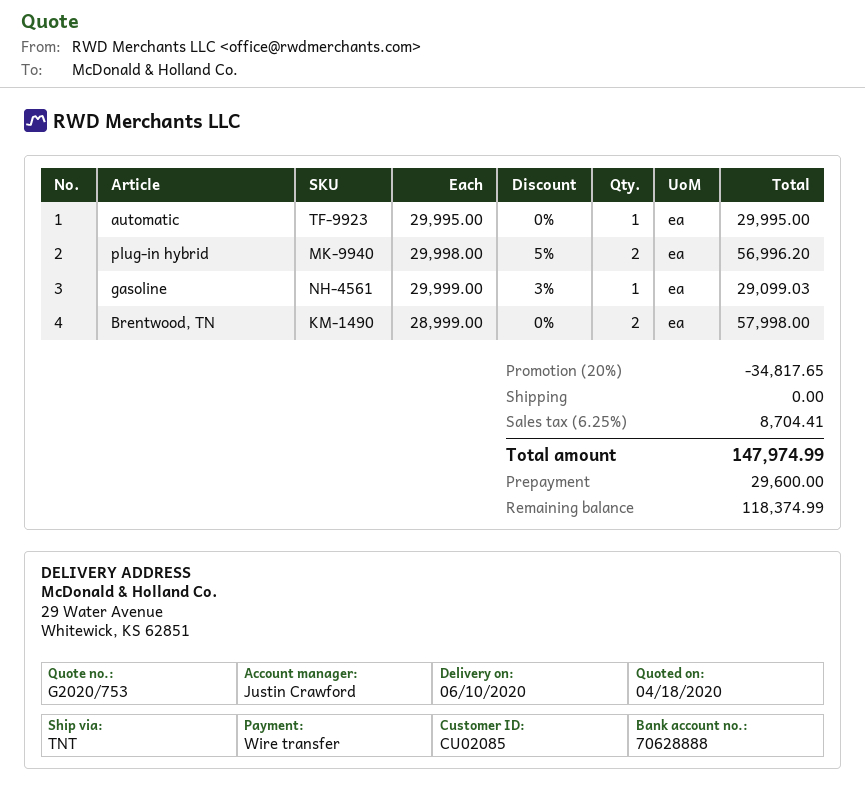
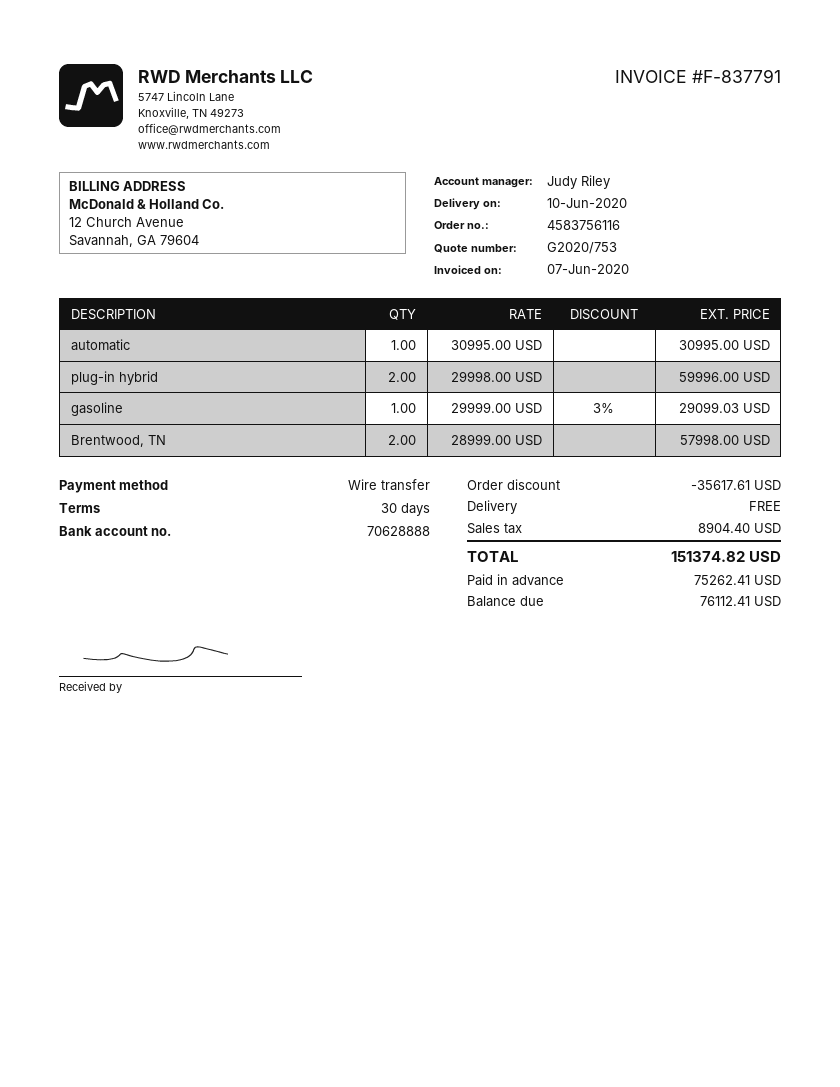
sales rep: Justin Crawford -> Judy Riley
automatic: 1 x 29995.00 = 29995.00 -> 1 x 30995.00 = 30995.00
plug-in hybrid: 2 x 29998.00 - 5% = 56996.20 -> 2 x 29998.00 = 59996.00
discount: 34817.65 -> 35617.61
tax: 8704.41 -> 8904.40
total: 147974.99 -> 151374.82
deposit: 29600.00 -> 75262.41
balance: 118374.99 -> 76112.41

